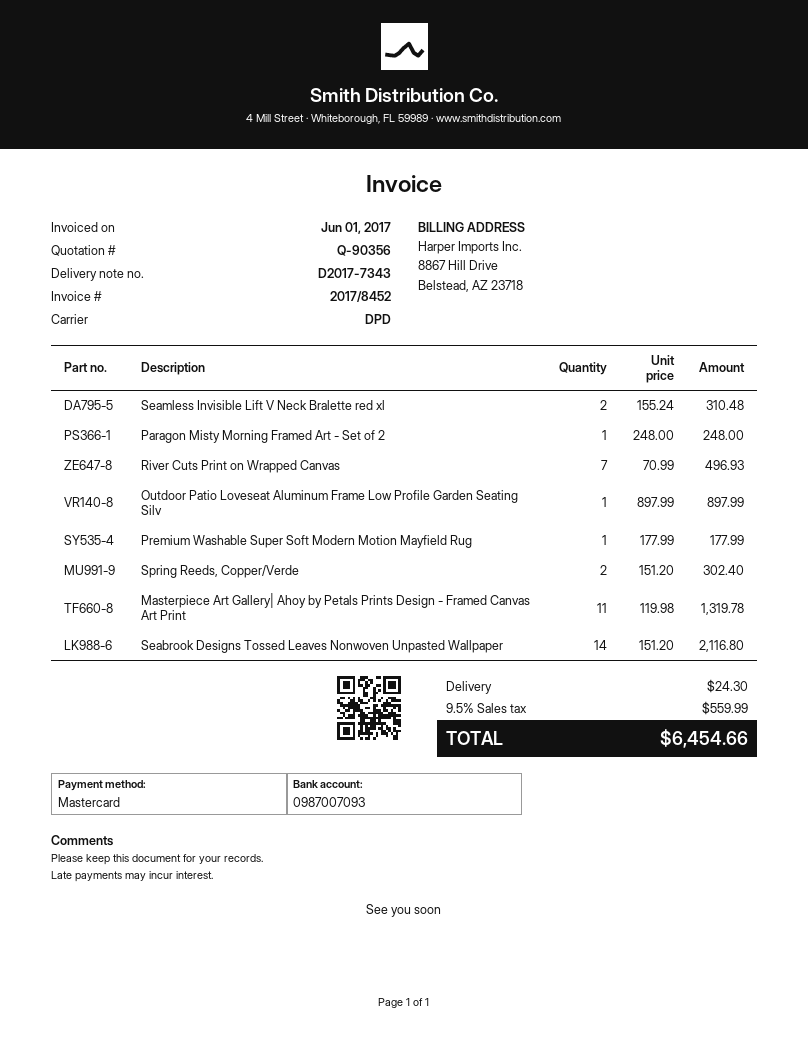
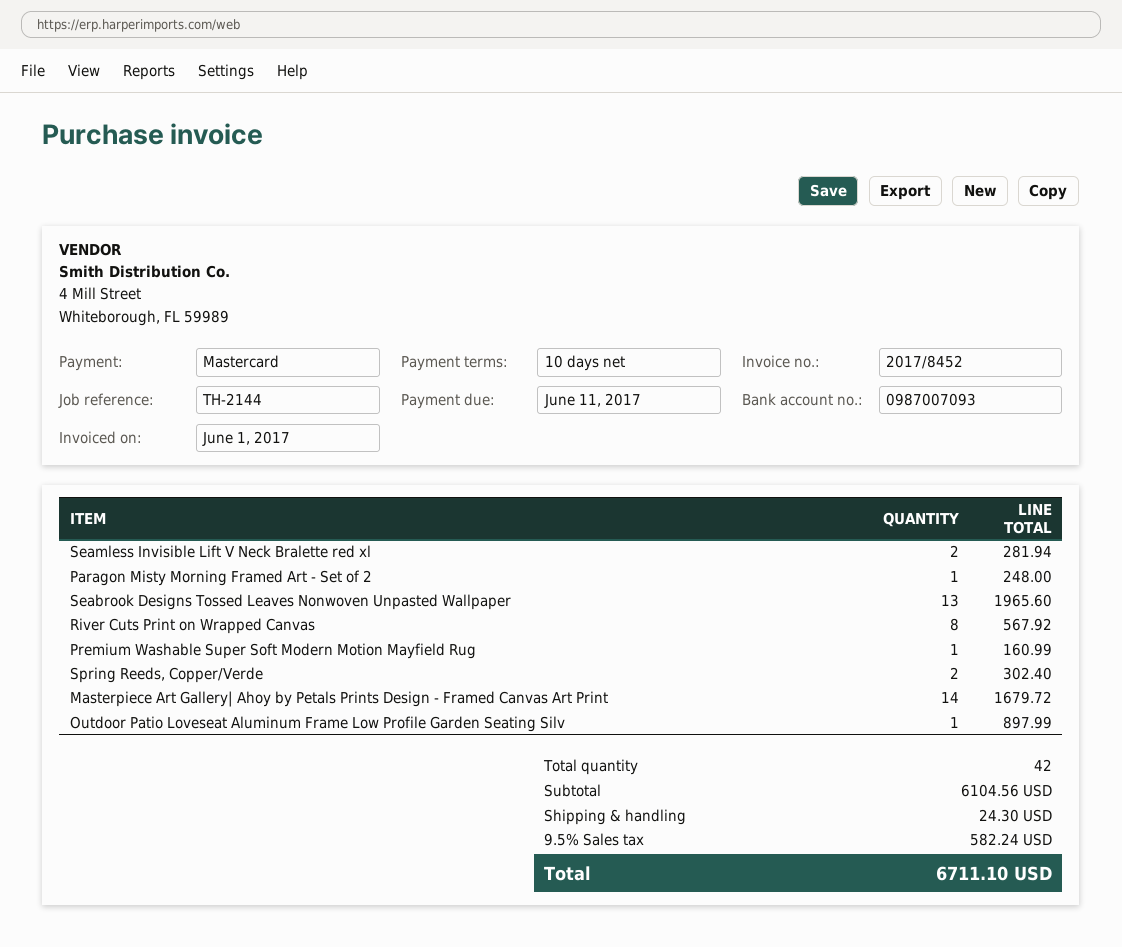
Seamless Invisible Lift V Neck Bralette red xl: 2 for 310.48 -> 2 for 281.94
River Cuts Print on Wrapped Canvas: 7 for 496.93 -> 8 for 567.92
Premium Washable Super Soft Modern Motion Mayfield Rug: 1 for 177.99 -> 1 for 160.99
Masterpiece Art Gallery| Ahoy by Petals Prints Design - Framed Canvas Art Print: 11 for 1319.78 -> 14 for 1679.72
Seabrook Designs Tossed Leaves Nonwoven Unpasted Wallpaper: 14 for 2116.80 -> 13 for 1965.60
tax: 9.5% = 559.99 -> 9.5% = 582.24
total: 6454.66 -> 6711.10

